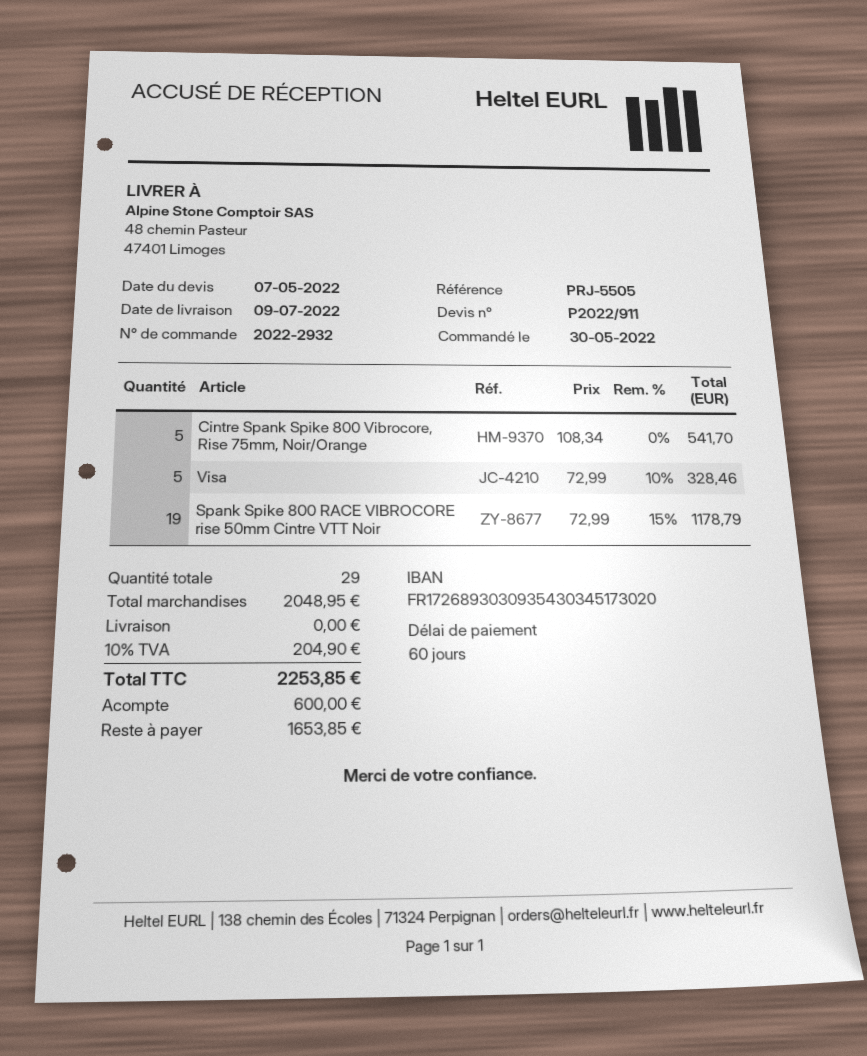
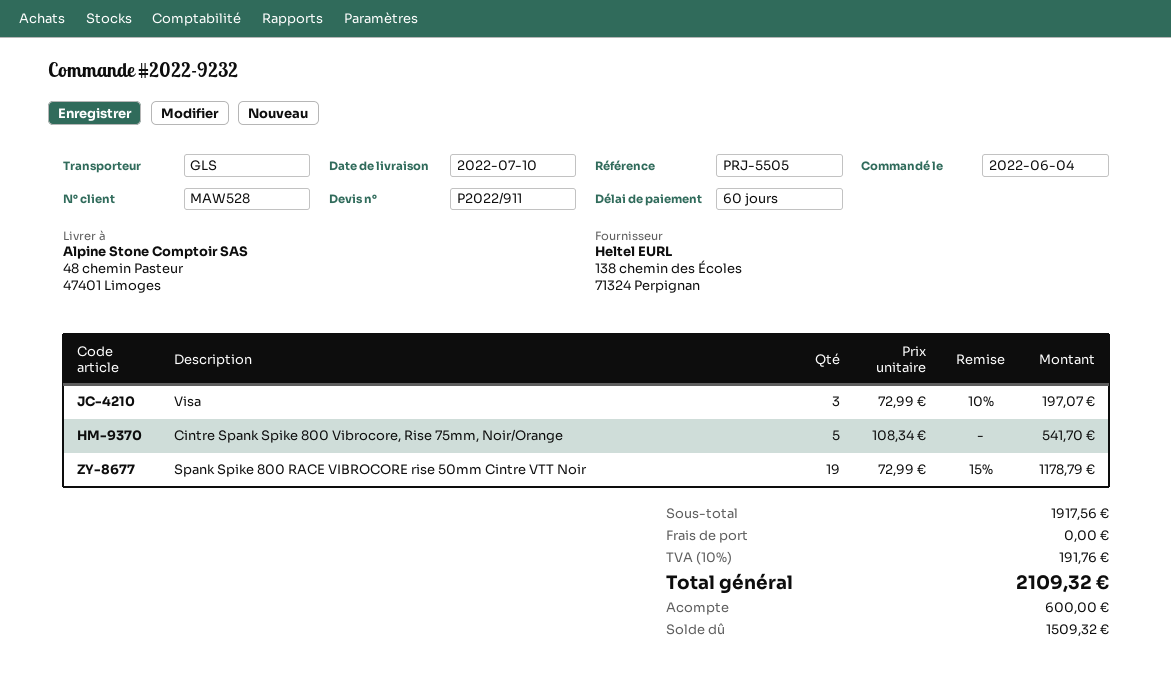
order number: 2022-2932 -> 2022-9232
order date: 2022-05-30 -> 2022-06-04
delivery date: 2022-07-09 -> 2022-07-10
Visa: 5 x 72.99 - 10% = 328.46 -> 3 x 72.99 - 10% = 197.07
subtotal: 2048.95 -> 1917.56
tax: 10% = 204.90 -> 10% = 191.76
total: 2253.85 -> 2109.32
balance: 1653.85 -> 1509.32

